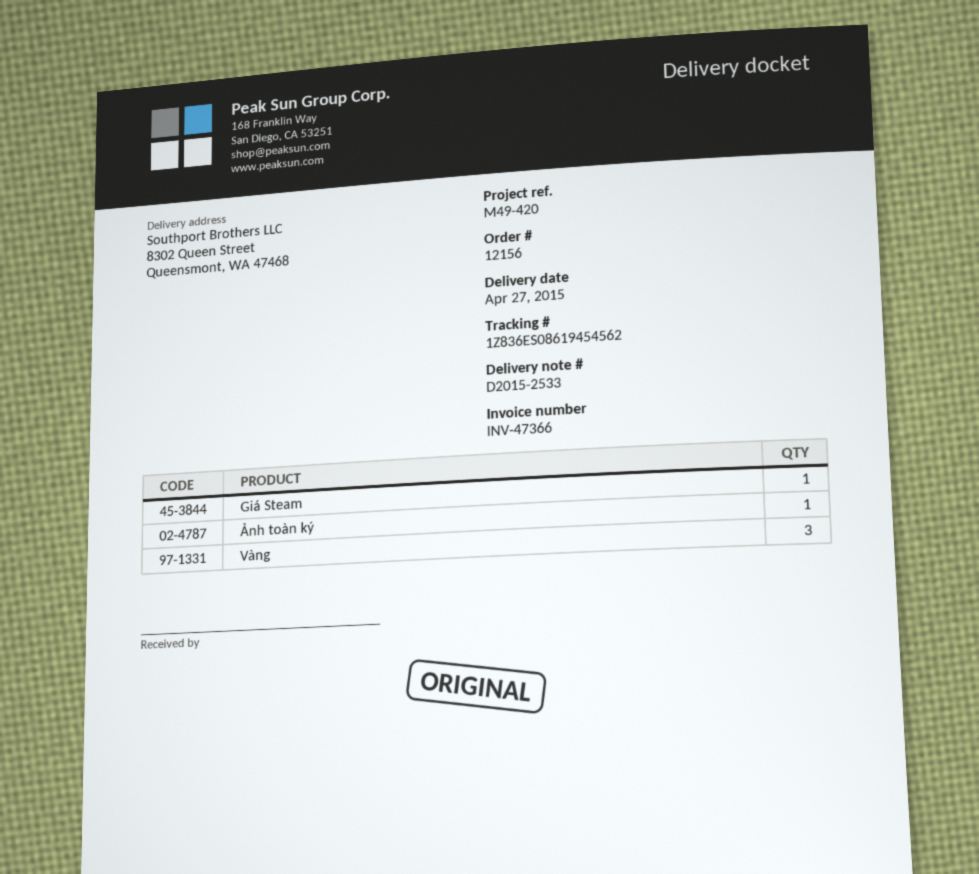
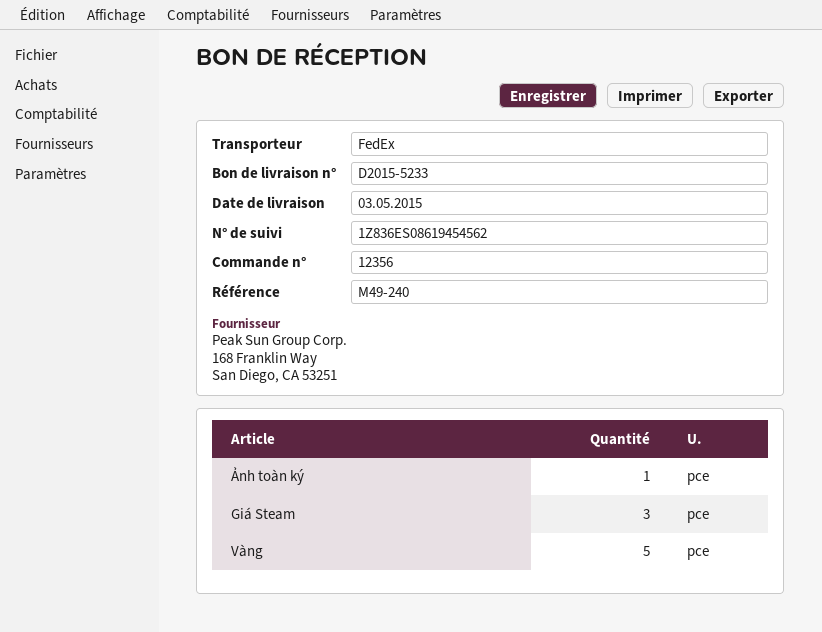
order number: 12156 -> 12356
delivery note number: D2015-2533 -> D2015-5233
delivery date: 2015-04-27 -> 2015-05-03
reference: M49-420 -> M49-240
Giá Steam: 1 -> 3
Vàng: 3 -> 5

